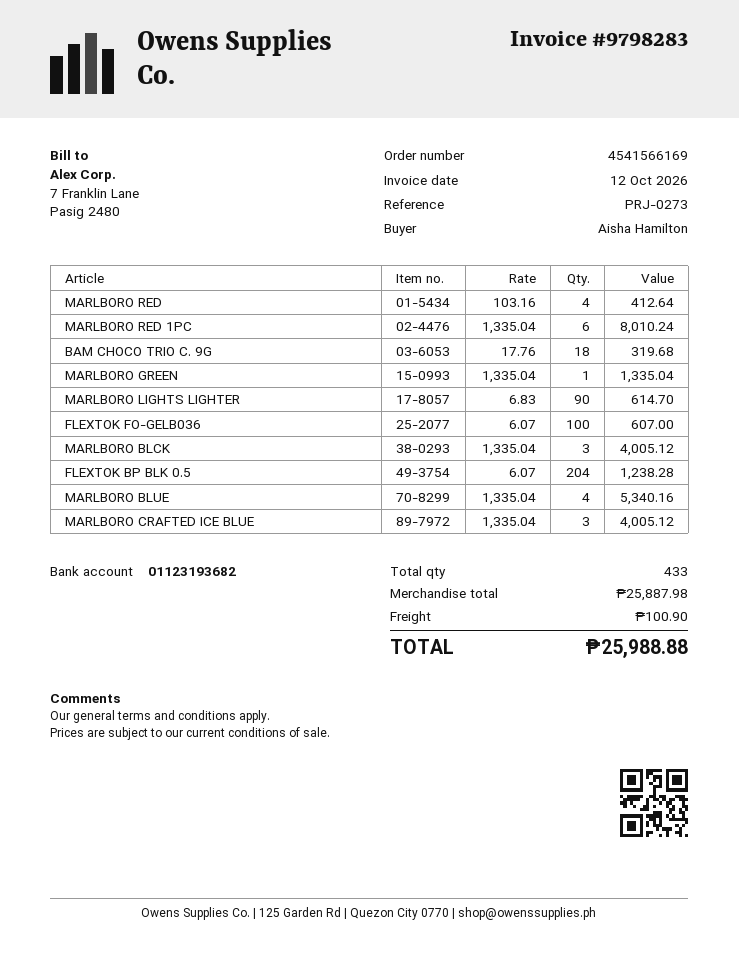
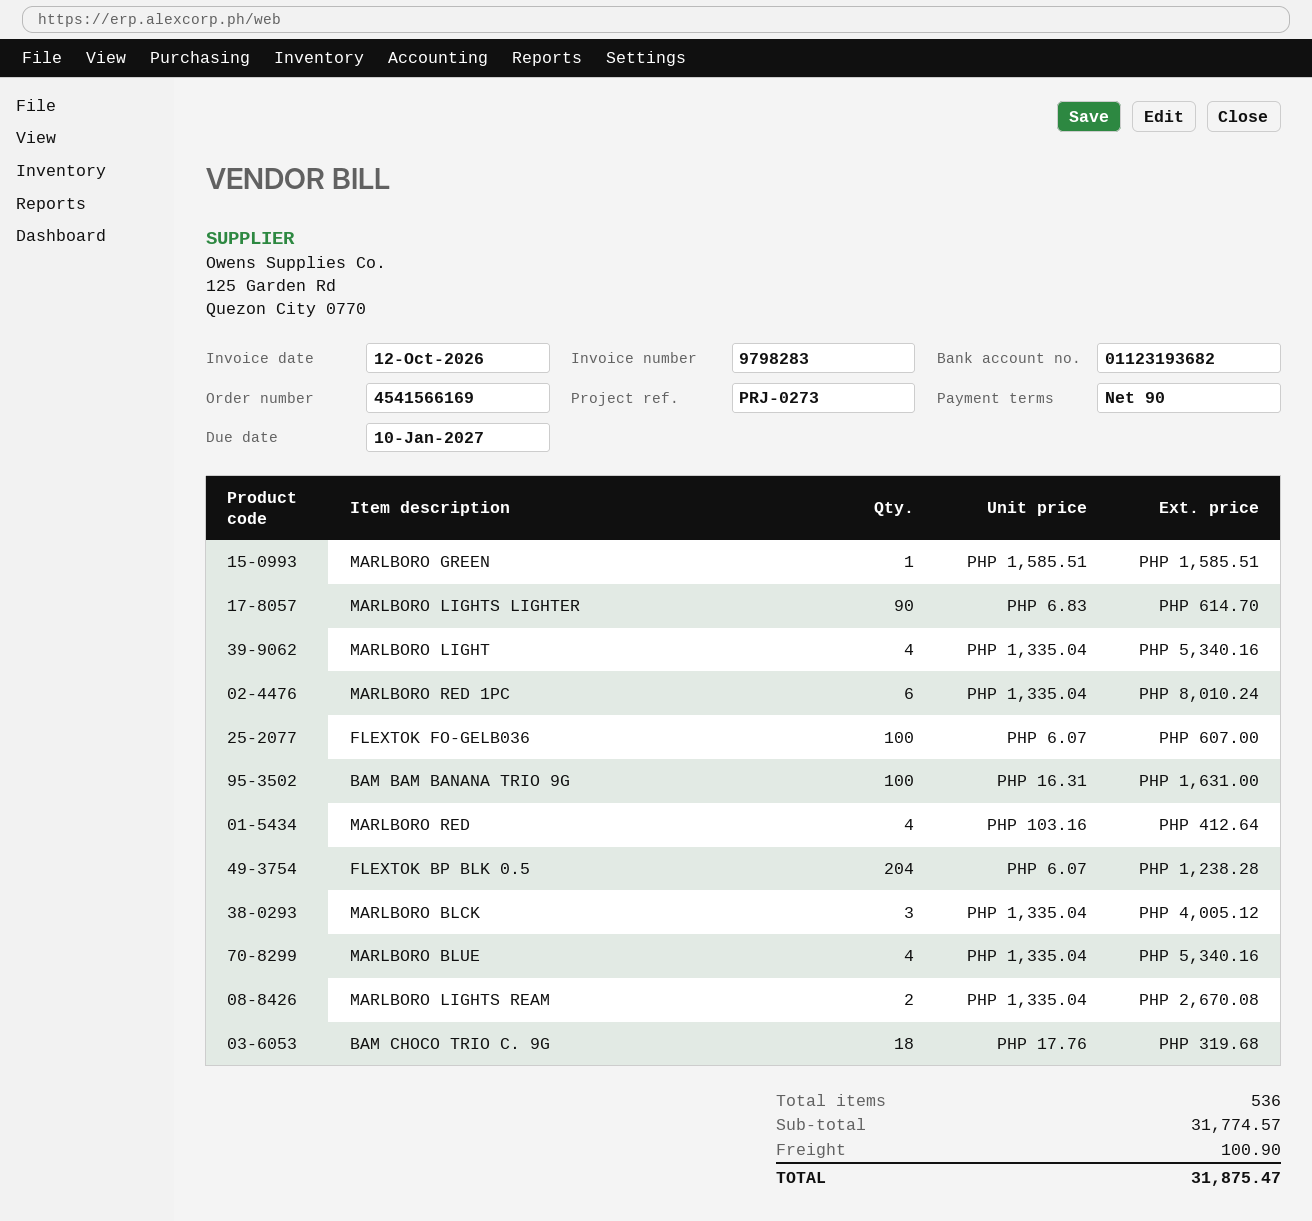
MARLBORO GREEN: 1 x 1335.04 = 1335.04 -> 1 x 1585.51 = 1585.51
MARLBORO CRAFTED ICE BLUE: 3 x 1335.04 = 4005.12 -> none
MARLBORO LIGHT: none -> 4 x 1335.04 = 5340.16
BAM BAM BANANA TRIO 9G: none -> 100 x 16.31 = 1631.00
MARLBORO LIGHTS REAM: none -> 2 x 1335.04 = 2670.08
total quantity: 433 -> 536
subtotal: 25887.98 -> 31774.57
total: 25988.88 -> 31875.47

